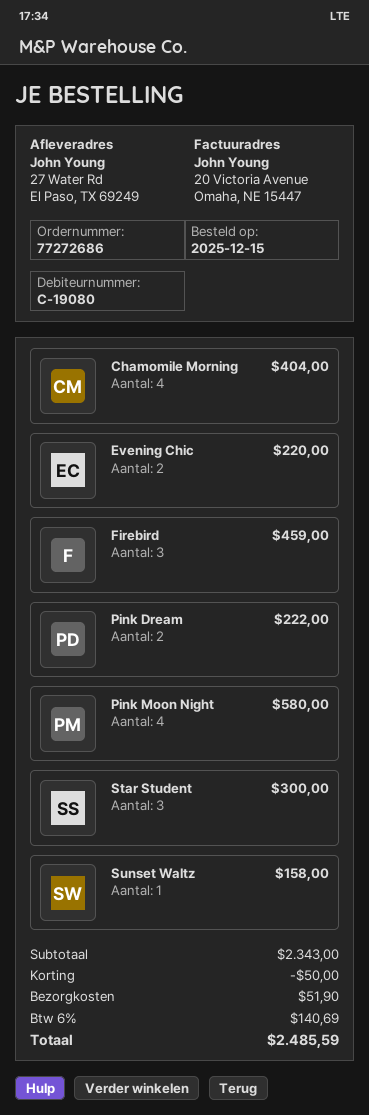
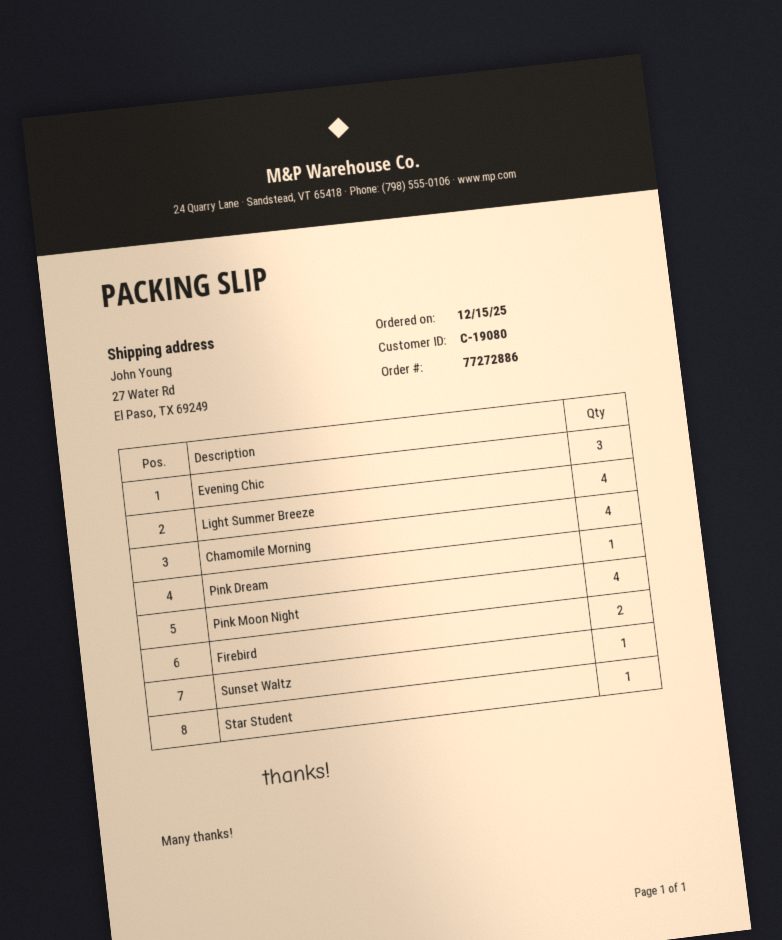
order number: 77272686 -> 77272886
Evening Chic: 2 -> 3
Firebird: 3 -> 2
Pink Dream: 2 -> 1
Star Student: 3 -> 1
Light Summer Breeze: none -> 4

